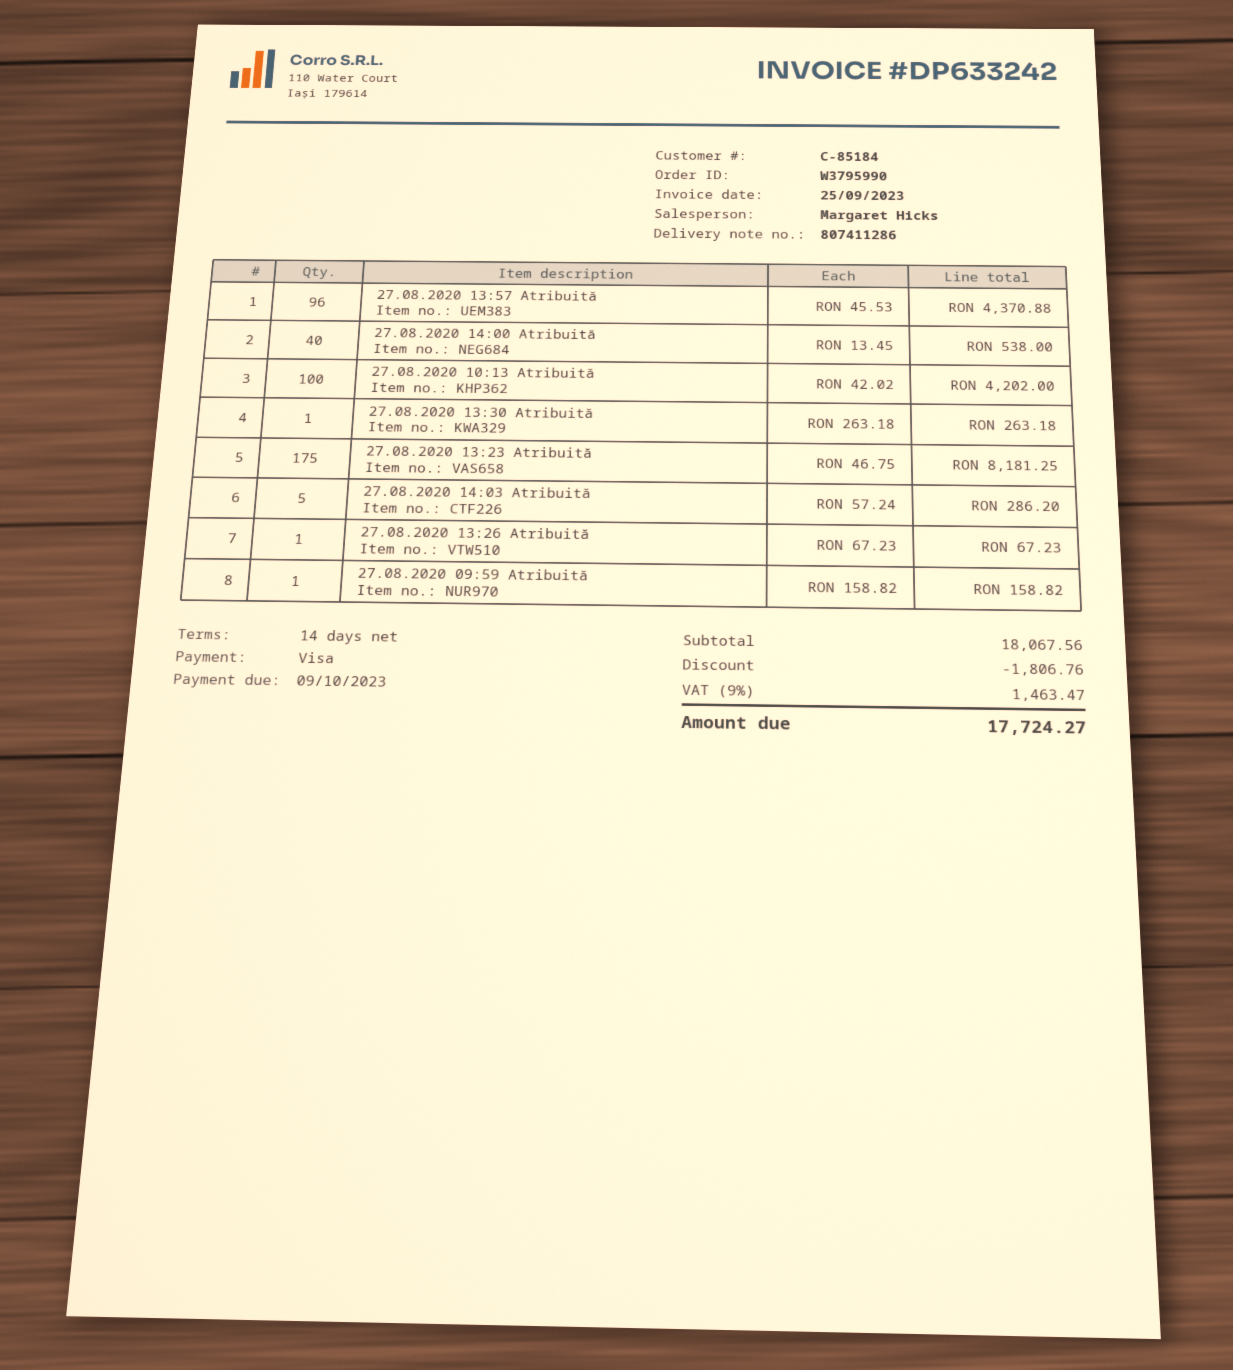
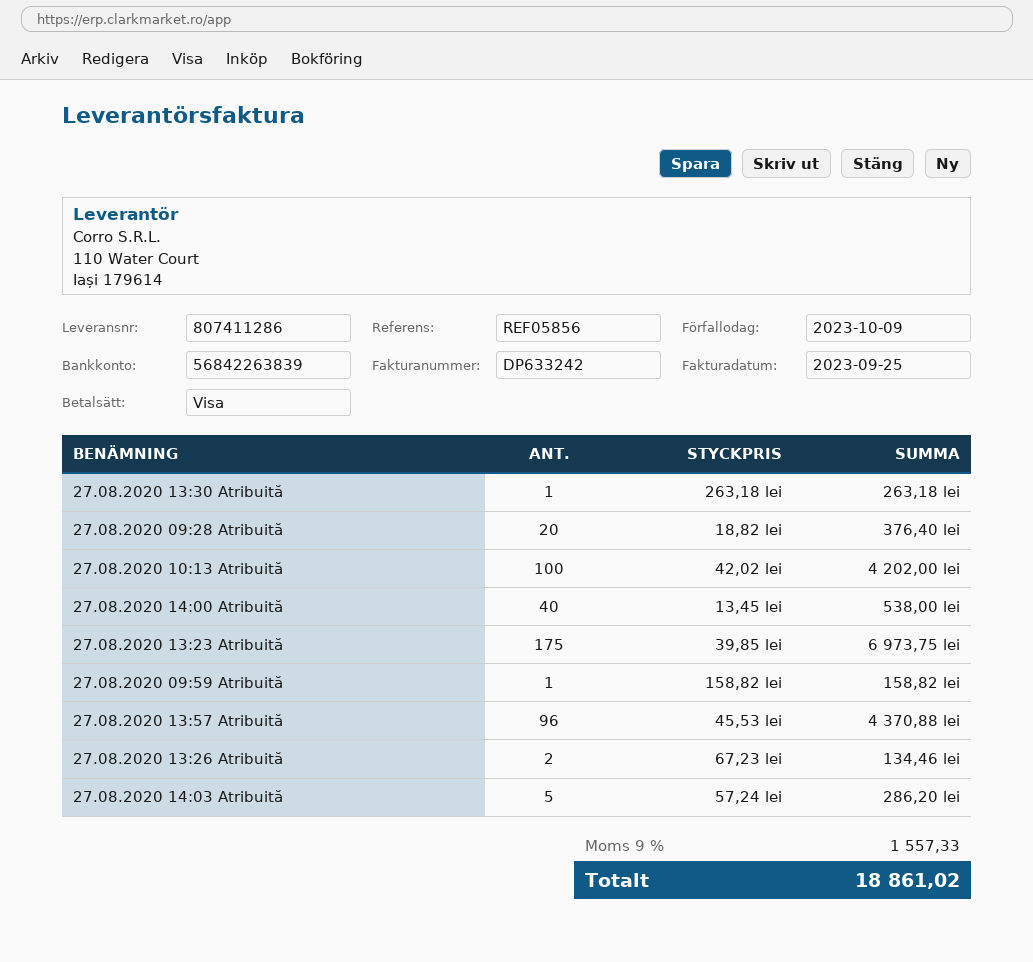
27.08.2020 13:23 Atribuită: 175 x 46.75 = 8181.25 -> 175 x 39.85 = 6973.75
27.08.2020 13:26 Atribuită: 1 x 67.23 = 67.23 -> 2 x 67.23 = 134.46
27.08.2020 09:28 Atribuită: none -> 20 x 18.82 = 376.40
discount: 1806.76 -> none
tax: 9% = 1463.47 -> 9% = 1557.33
total: 17724.27 -> 18861.02

